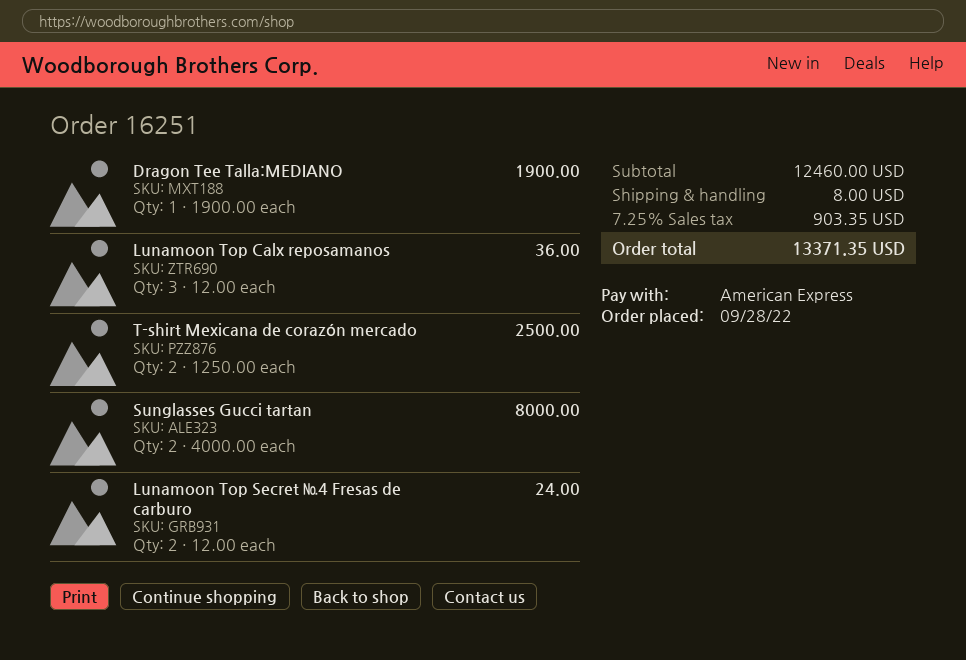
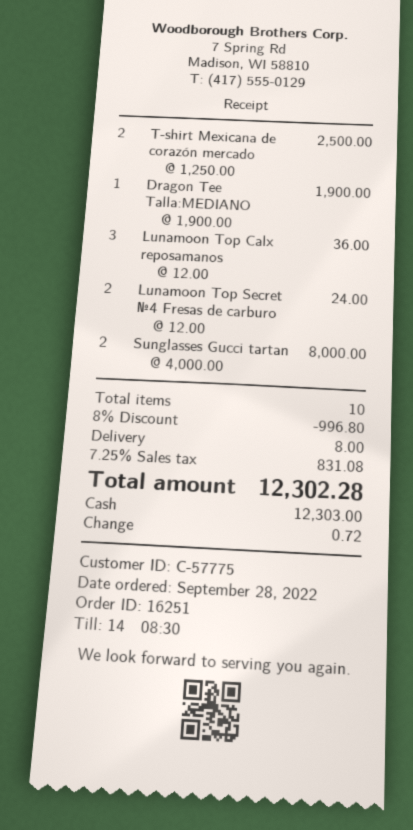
payment method: American Express -> cash
discount: none -> 8% = 996.80
tax: 7.25% = 903.35 -> 7.25% = 831.08
total: 13371.35 -> 12302.28

